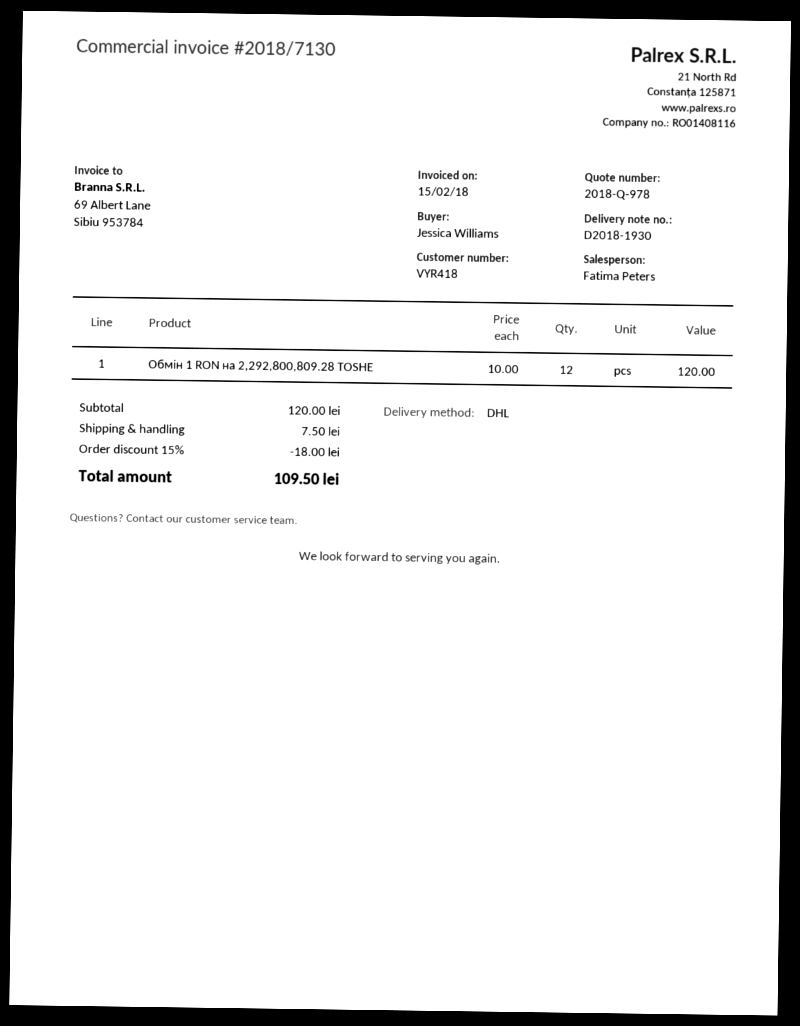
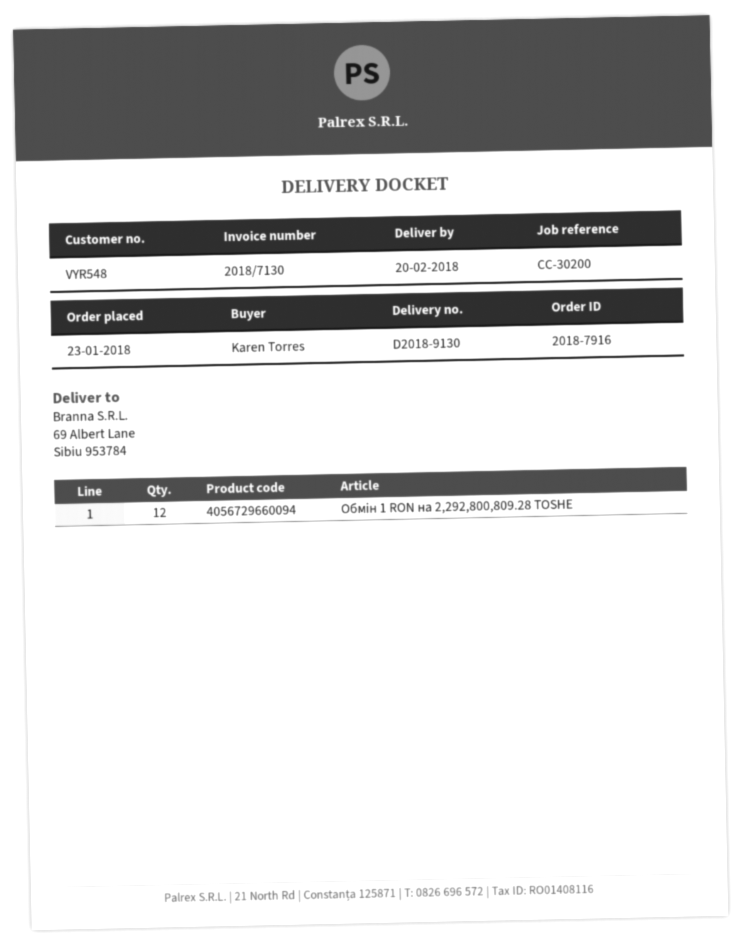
delivery note number: D2018-1930 -> D2018-9130
customer number: VYR418 -> VYR548
ordered by: Jessica Williams -> Karen Torres

